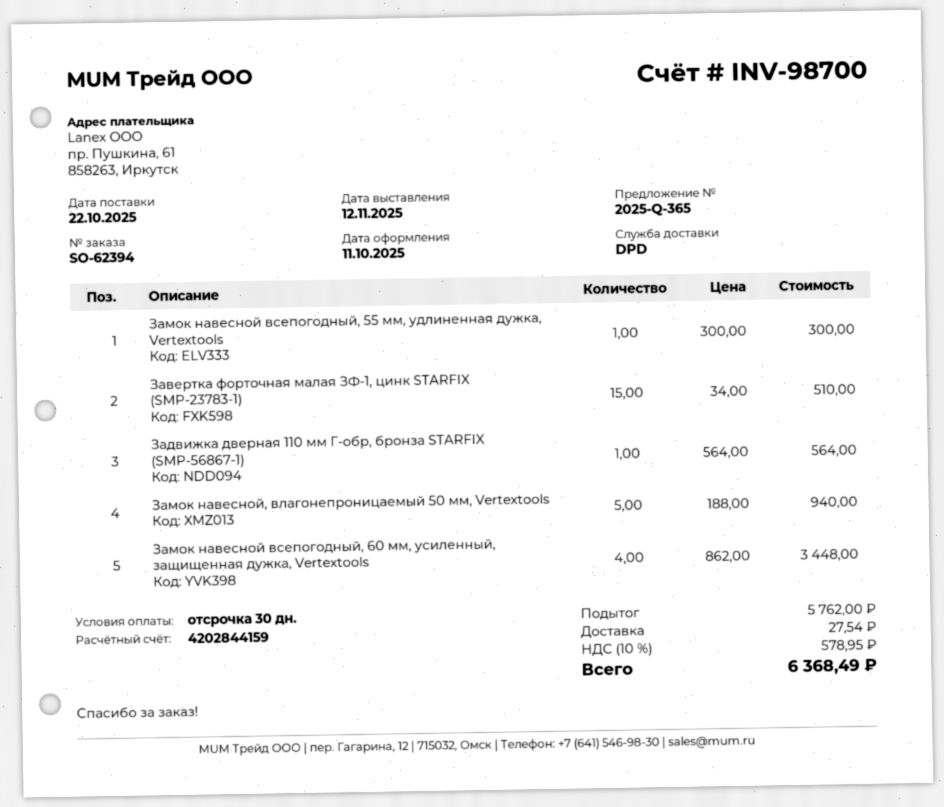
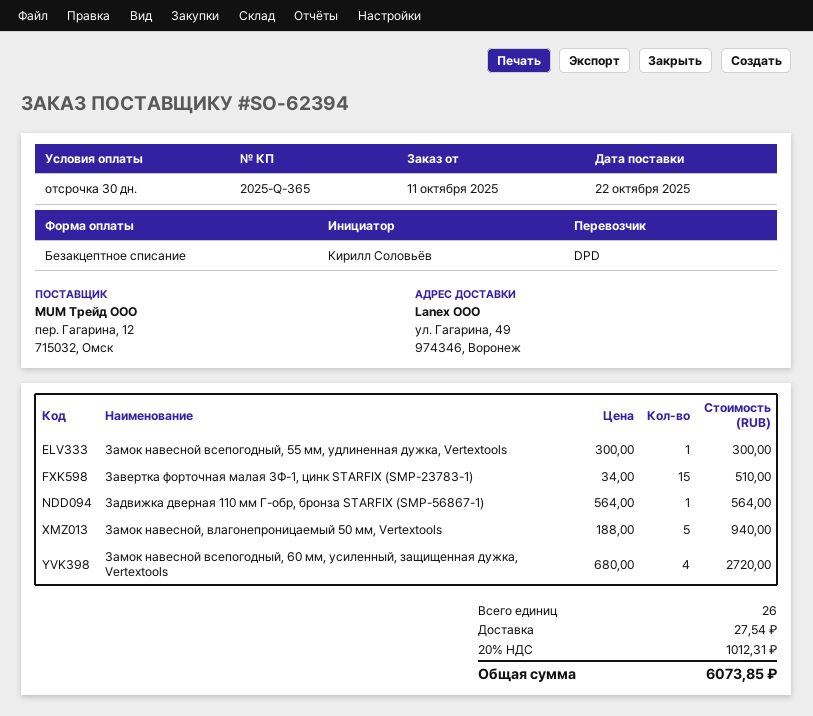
Замок навесной всепогодный, 60 мм, усиленный, защищенная дужка, Vertextools: 4 x 862.00 = 3448.00 -> 4 x 680.00 = 2720.00
tax: 10% = 578.95 -> 20% = 1012.31
total: 6368.49 -> 6073.85

